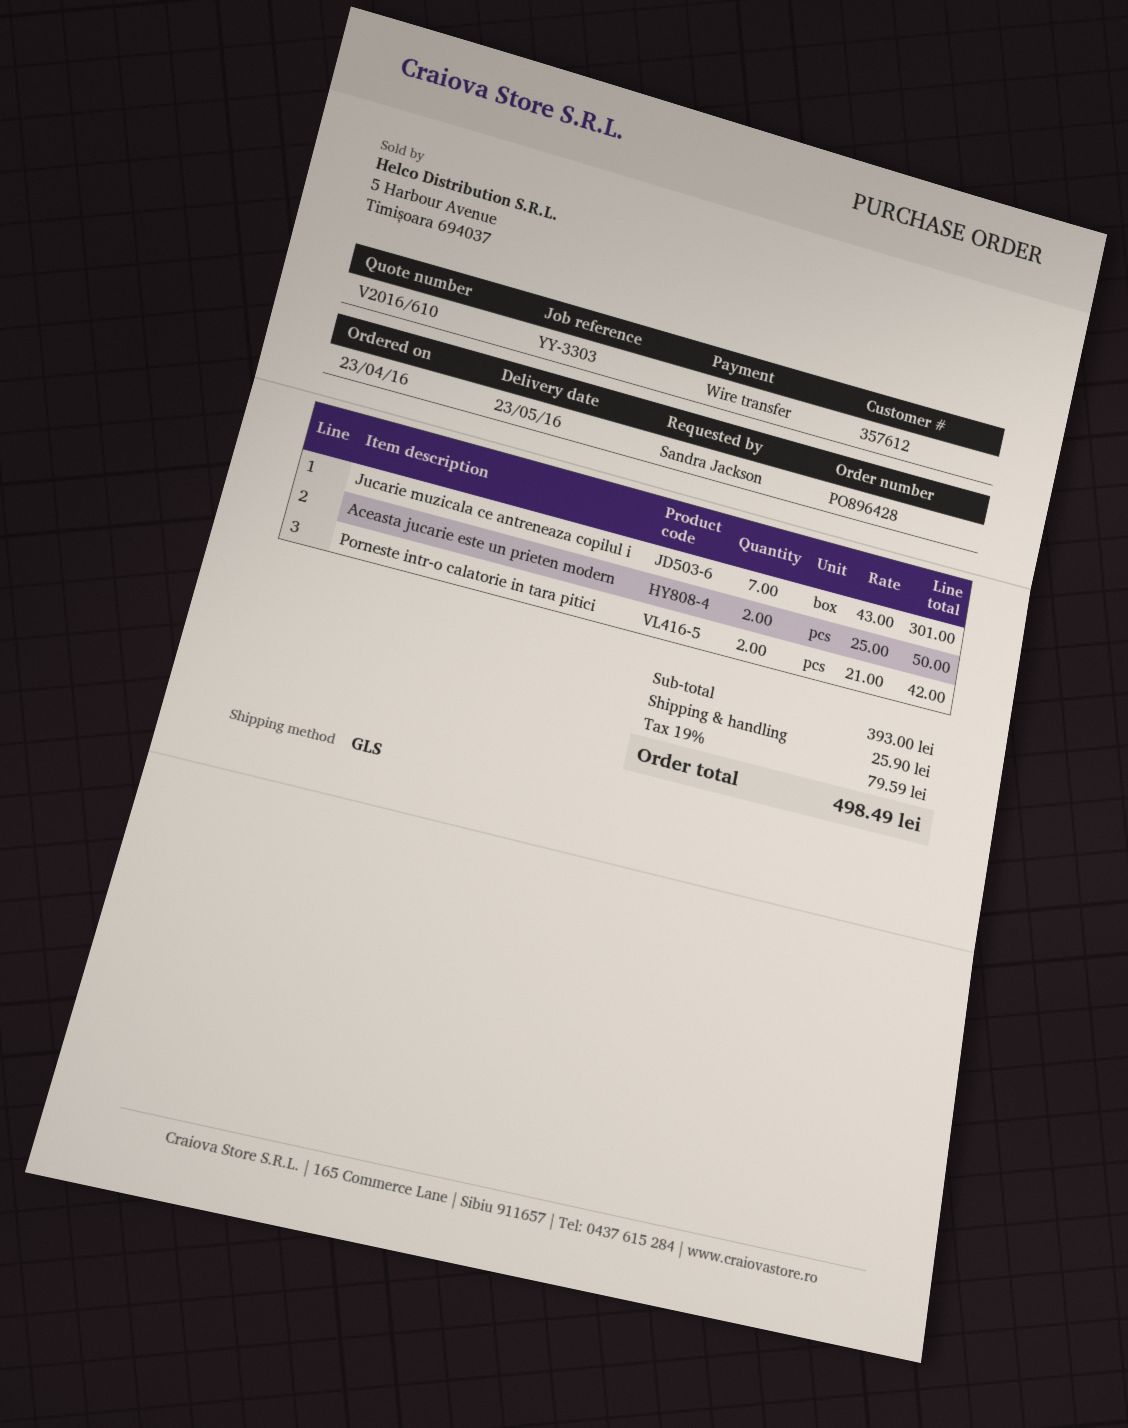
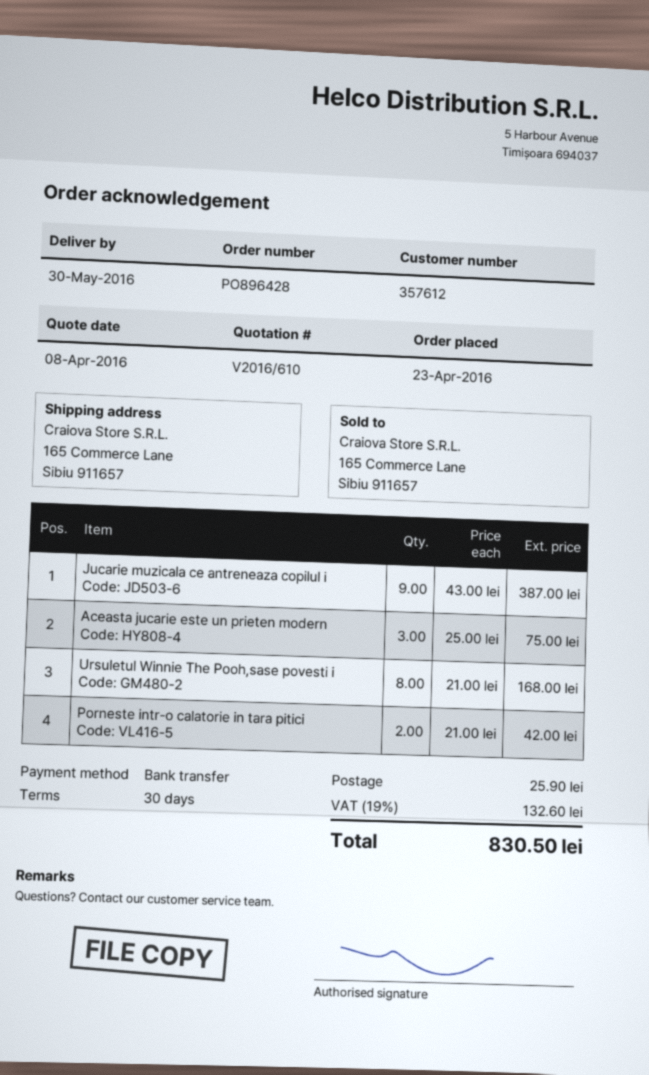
delivery date: 2016-05-23 -> 2016-05-30
Jucarie muzicala ce antreneaza copilul i: 7 x 43.00 = 301.00 -> 9 x 43.00 = 387.00
Aceasta jucarie este un prieten modern: 2 x 25.00 = 50.00 -> 3 x 25.00 = 75.00
Ursuletul Winnie The Pooh,sase povesti i: none -> 8 x 21.00 = 168.00
tax: 19% = 79.59 -> 19% = 132.60
total: 498.49 -> 830.50

